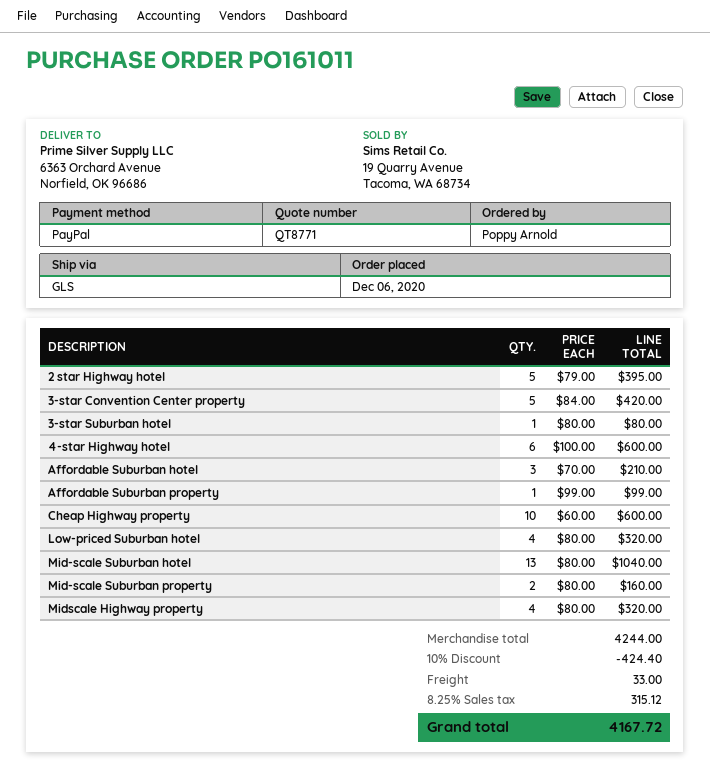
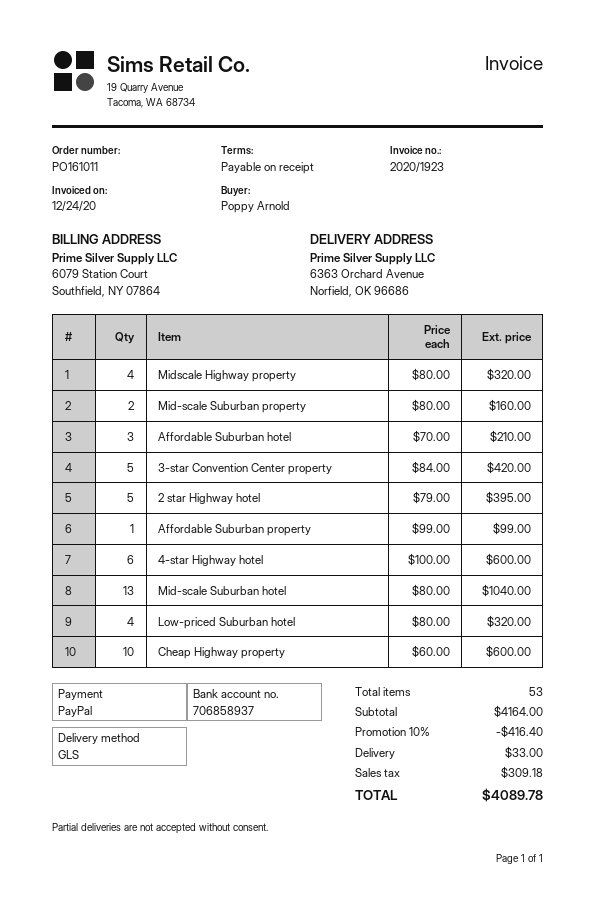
3-star Suburban hotel: 1 x 80.00 = 80.00 -> none
subtotal: 4244.00 -> 4164.00
discount: 10% = 424.40 -> 10% = 416.40
tax: 315.12 -> 309.18
total: 4167.72 -> 4089.78

